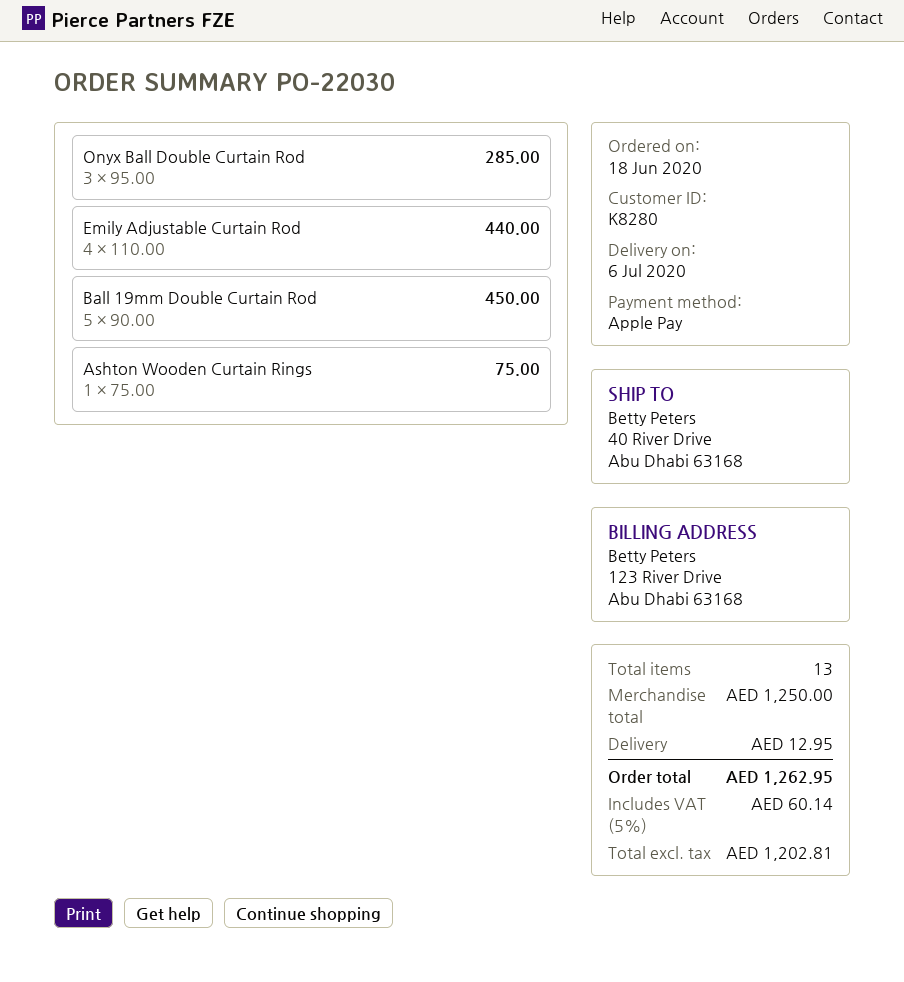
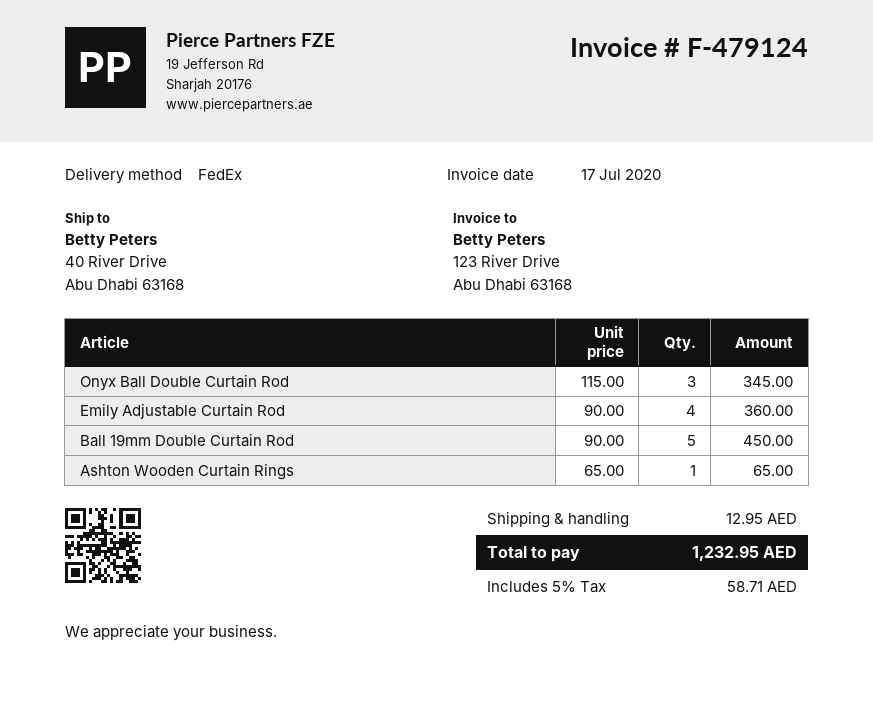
Onyx Ball Double Curtain Rod: 3 x 95.00 = 285.00 -> 3 x 115.00 = 345.00
Emily Adjustable Curtain Rod: 4 x 110.00 = 440.00 -> 4 x 90.00 = 360.00
Ashton Wooden Curtain Rings: 1 x 75.00 = 75.00 -> 1 x 65.00 = 65.00
tax: 5% = 60.14 -> 5% = 58.71
total: 1262.95 -> 1232.95

